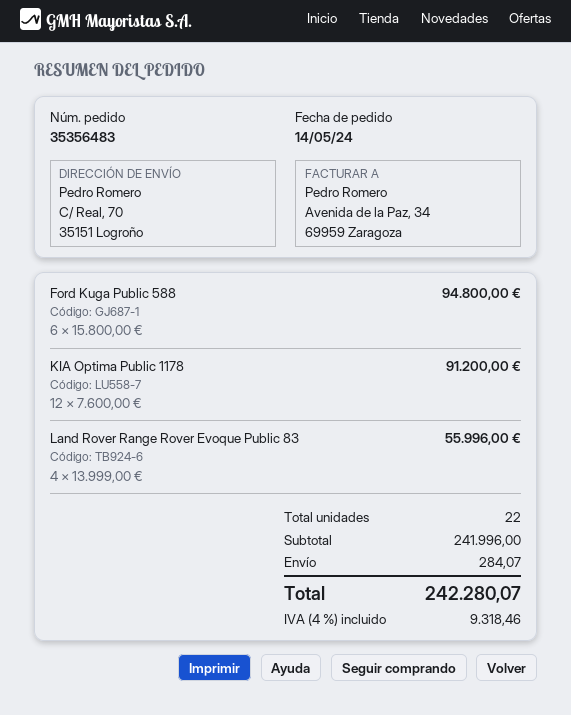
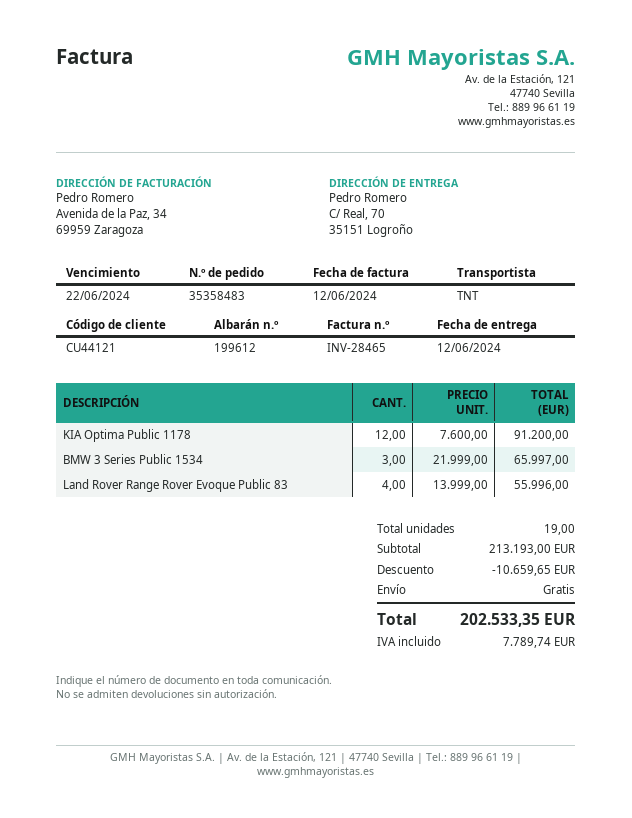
order number: 35356483 -> 35358483
Ford Kuga Public 588: 6 x 15800.00 = 94800.00 -> none
BMW 3 Series Public 1534: none -> 3 x 21999.00 = 65997.00
total quantity: 22 -> 19
subtotal: 241996.00 -> 213193.00
discount: none -> 10659.65
shipping: 284.07 -> 0.00
tax: 9318.46 -> 7789.74
total: 242280.07 -> 202533.35

